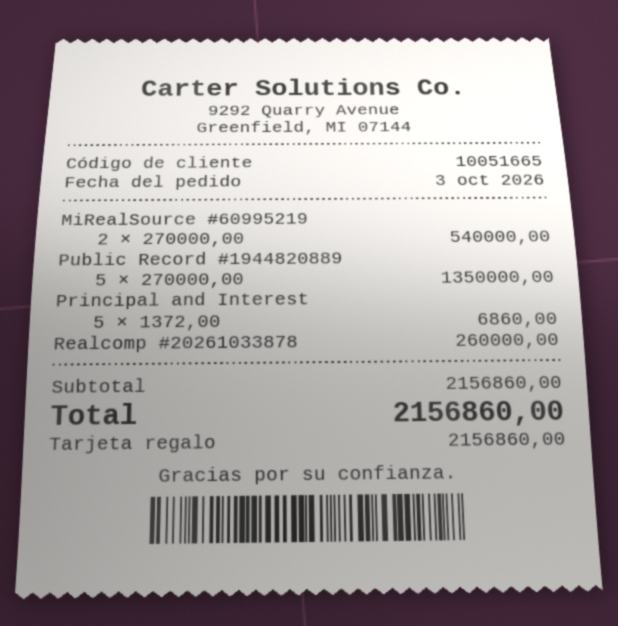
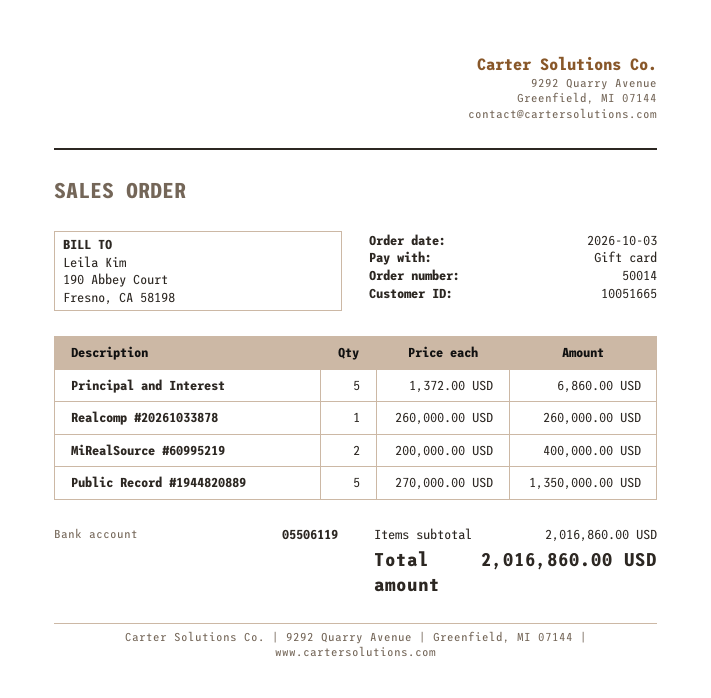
MiRealSource #60995219: 2 x 270000.00 = 540000.00 -> 2 x 200000.00 = 400000.00
subtotal: 2156860.00 -> 2016860.00
total: 2156860.00 -> 2016860.00

